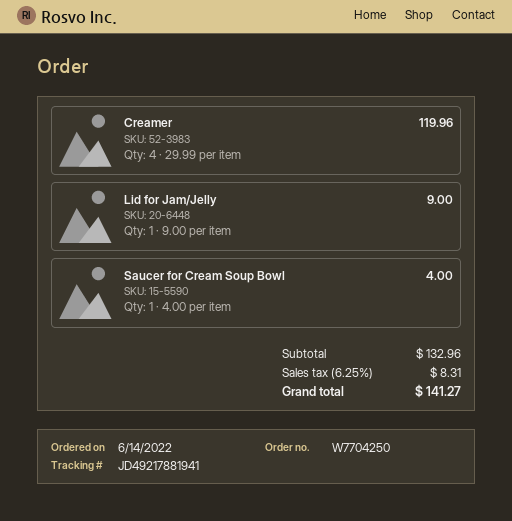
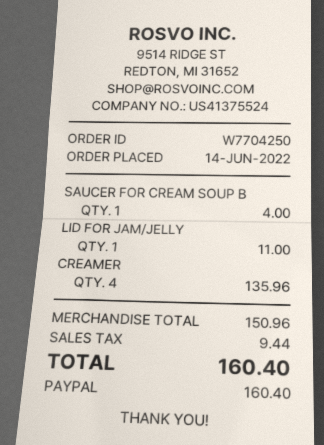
Creamer: 4 for 119.96 -> 4 for 135.96
Lid for Jam/Jelly: 1 for 9.00 -> 1 for 11.00
subtotal: 132.96 -> 150.96
tax: 8.31 -> 9.44
total: 141.27 -> 160.40

